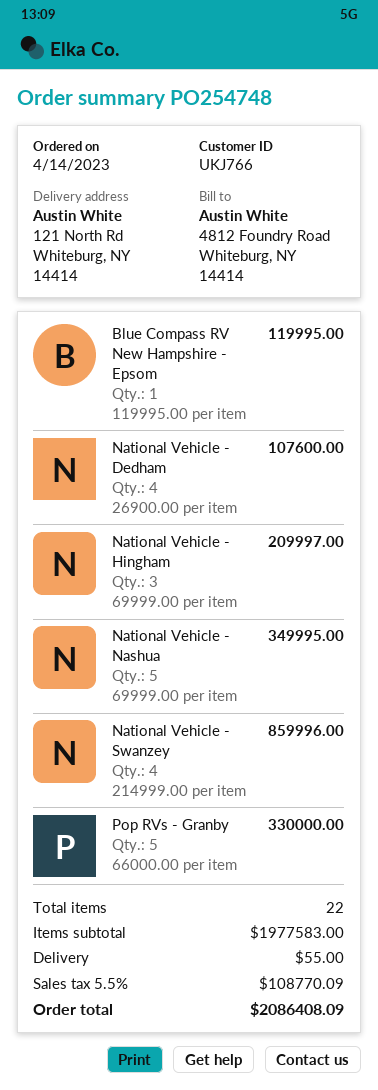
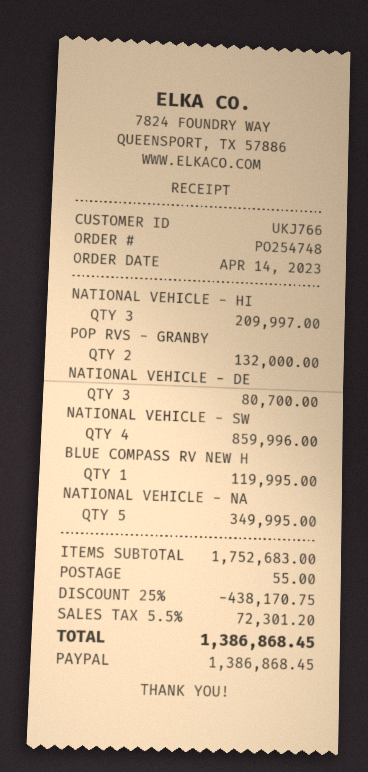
National Vehicle - Dedham: 4 for 107600.00 -> 3 for 80700.00
Pop RVs - Granby: 5 for 330000.00 -> 2 for 132000.00
subtotal: 1977583.00 -> 1752683.00
discount: none -> 25% = 438170.75
tax: 5.5% = 108770.09 -> 5.5% = 72301.20
total: 2086408.09 -> 1386868.45

